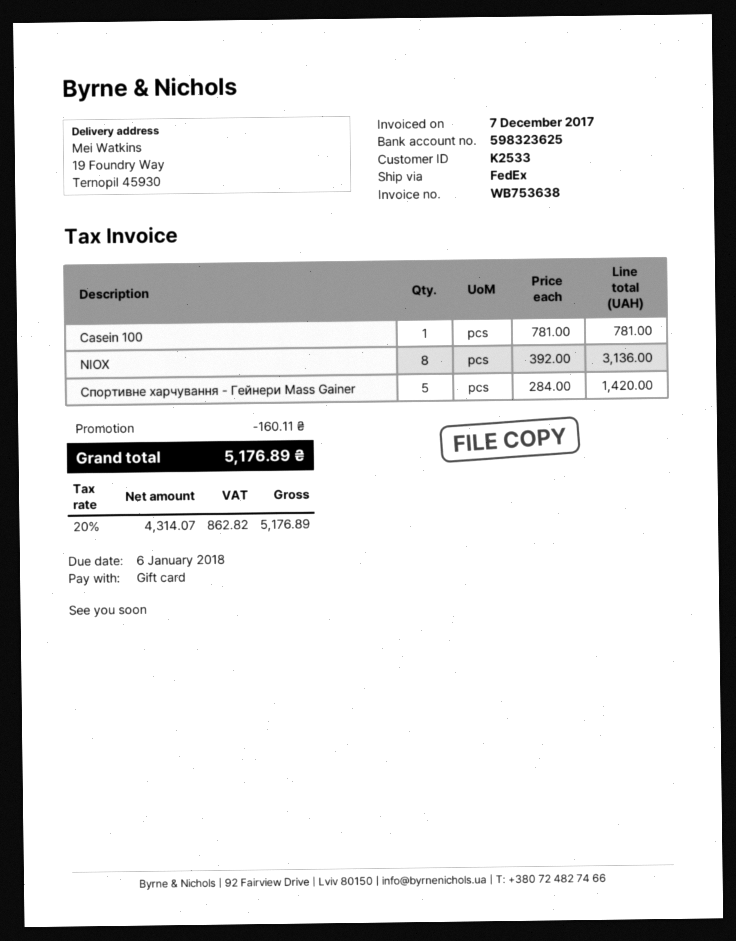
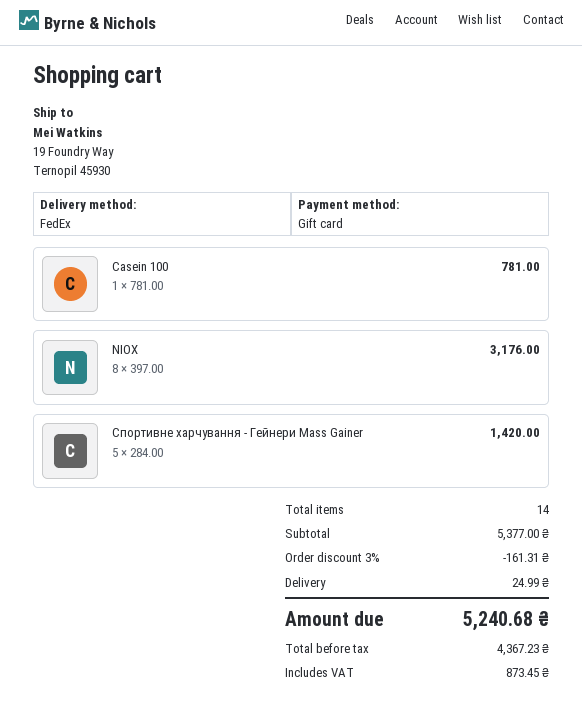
NIOX: 8 x 392.00 = 3136.00 -> 8 x 397.00 = 3176.00
discount: 160.11 -> 161.31
shipping: none -> 24.99
net: 4314.07 -> 4367.23
tax: 862.82 -> 873.45
total: 5176.89 -> 5240.68

